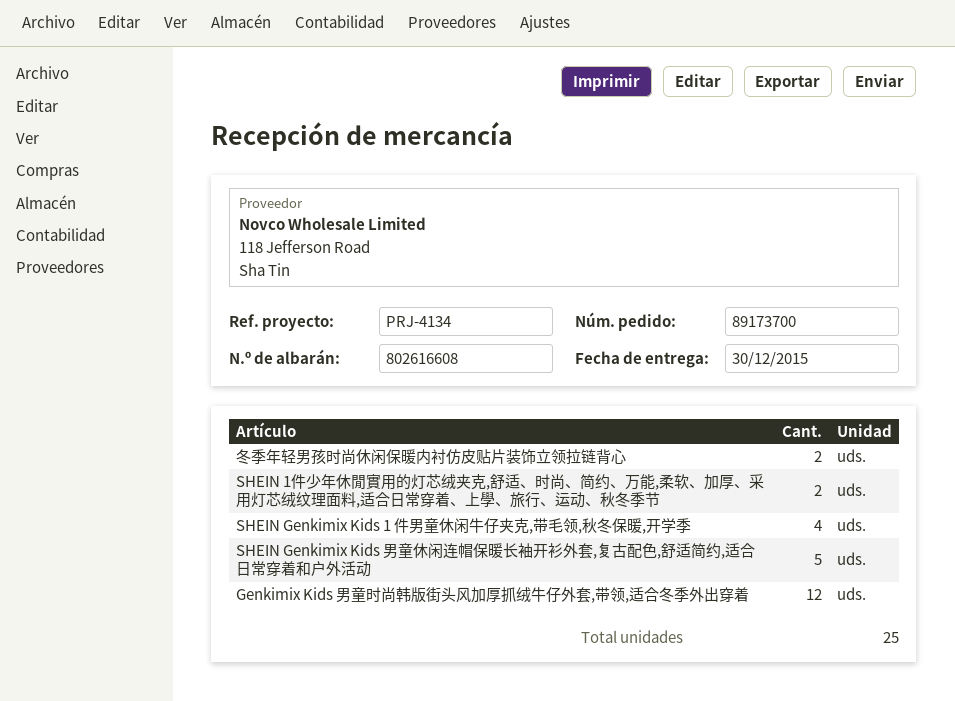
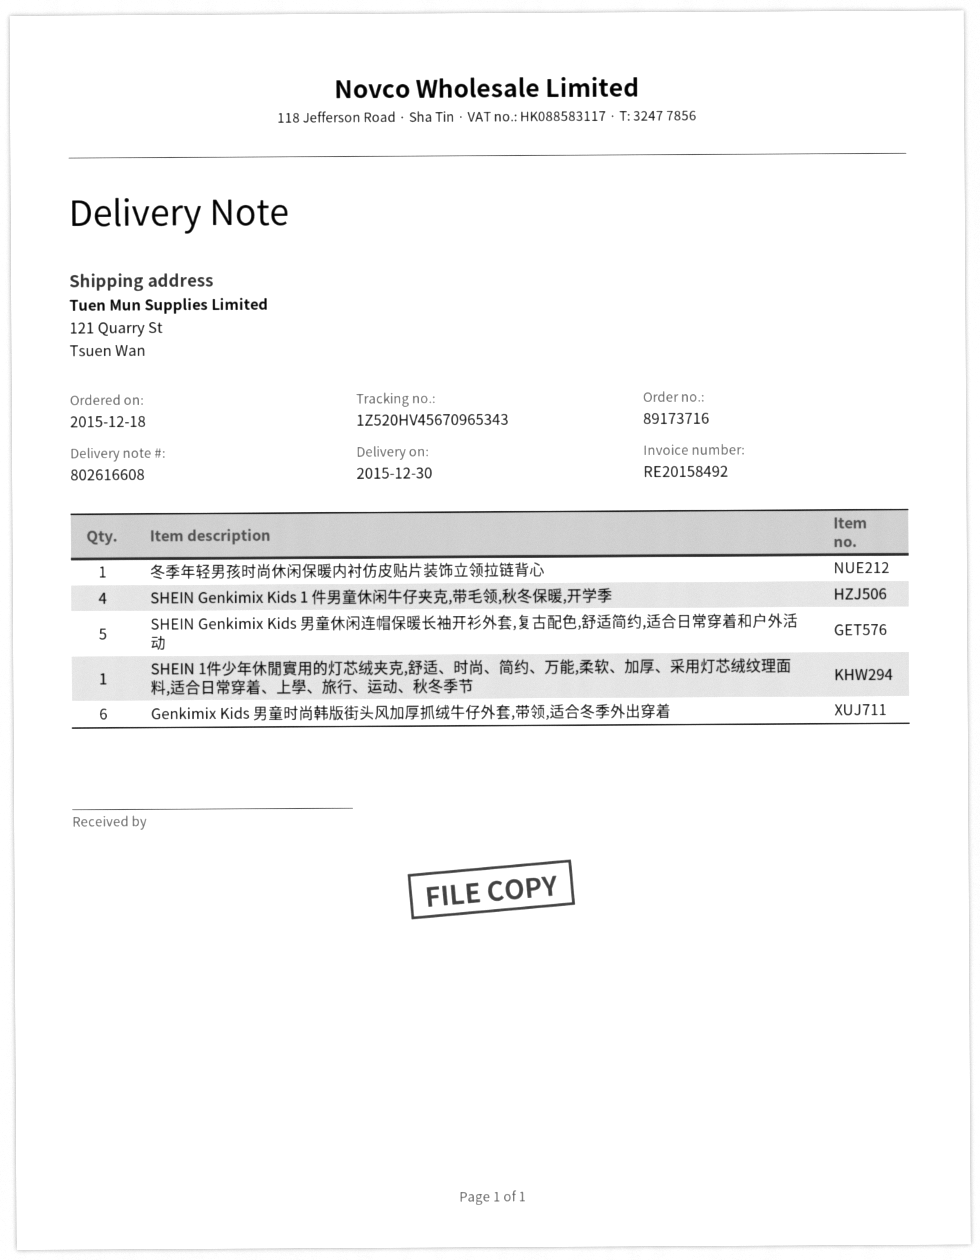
order number: 89173700 -> 89173716
冬季年轻男孩时尚休闲保暖内衬仿皮贴片装饰立领拉链背心: 2 -> 1
SHEIN 1件少年休閒實用的灯芯绒夹克,舒适、时尚、简约、万能,柔软、加厚、采用灯芯绒纹理面料,适合日常穿着、上學、旅行、运动、秋冬季节: 2 -> 1
Genkimix Kids 男童时尚韩版街头风加厚抓绒牛仔外套,带领,适合冬季外出穿着: 12 -> 6

